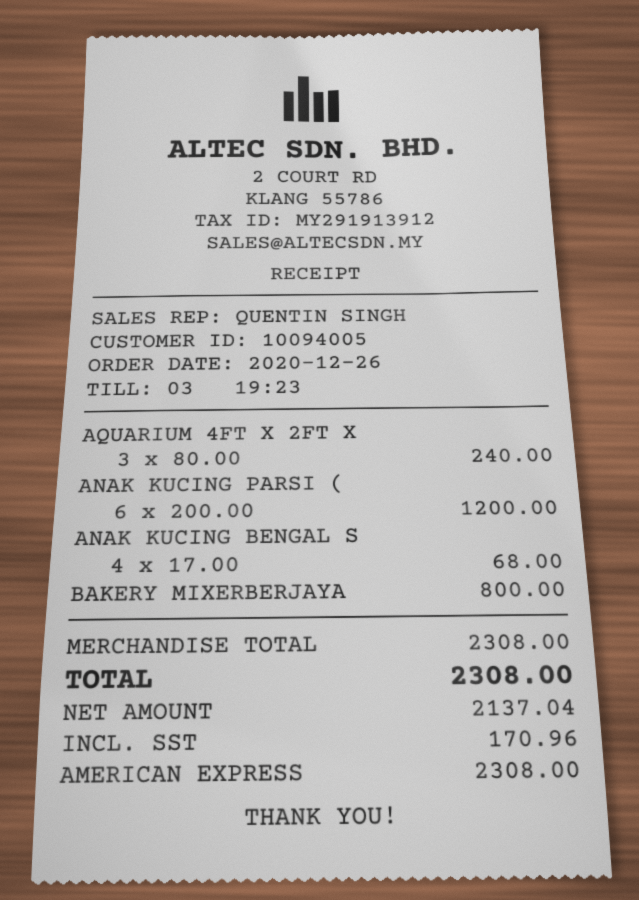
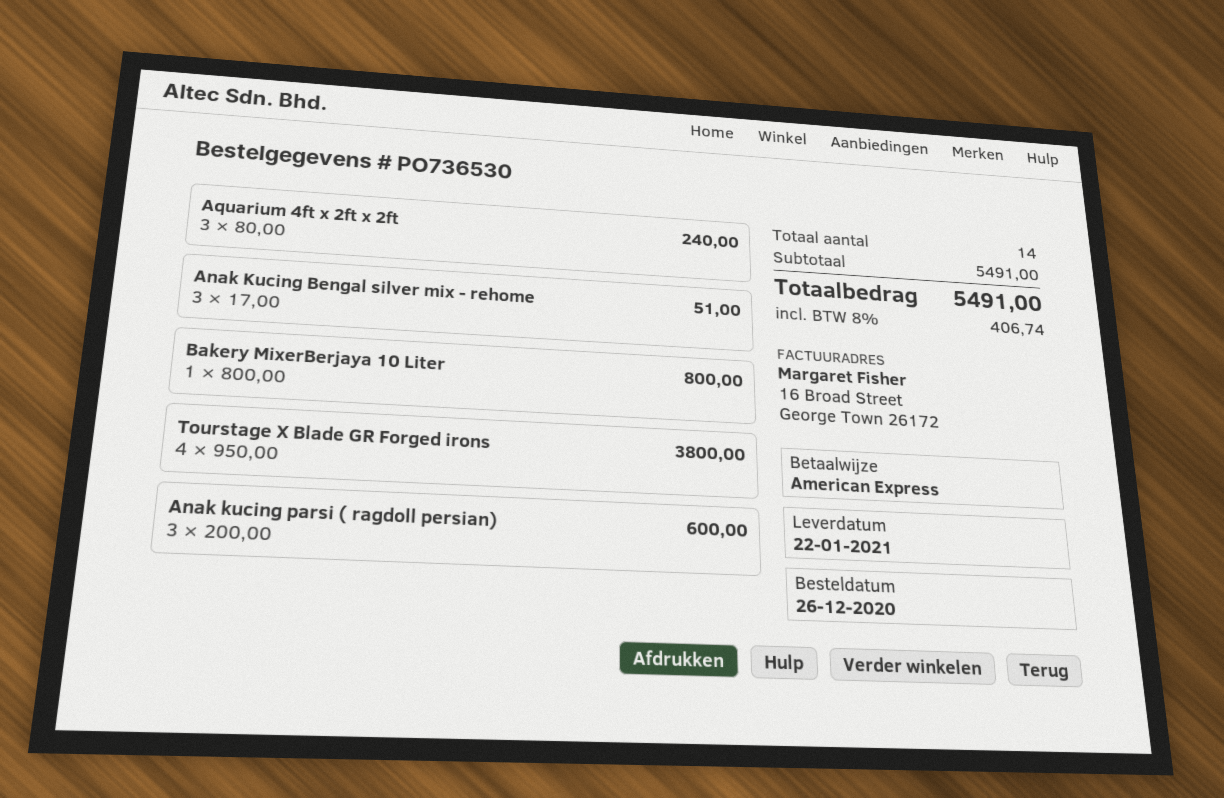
ANAK KUCING PARSI (: 6 x 200.00 = 1200.00 -> 3 x 200.00 = 600.00
ANAK KUCING BENGAL S: 4 x 17.00 = 68.00 -> 3 x 17.00 = 51.00
Tourstage X Blade GR Forged irons: none -> 4 x 950.00 = 3800.00
subtotal: 2308.00 -> 5491.00
tax: 170.96 -> 406.74
total: 2308.00 -> 5491.00

